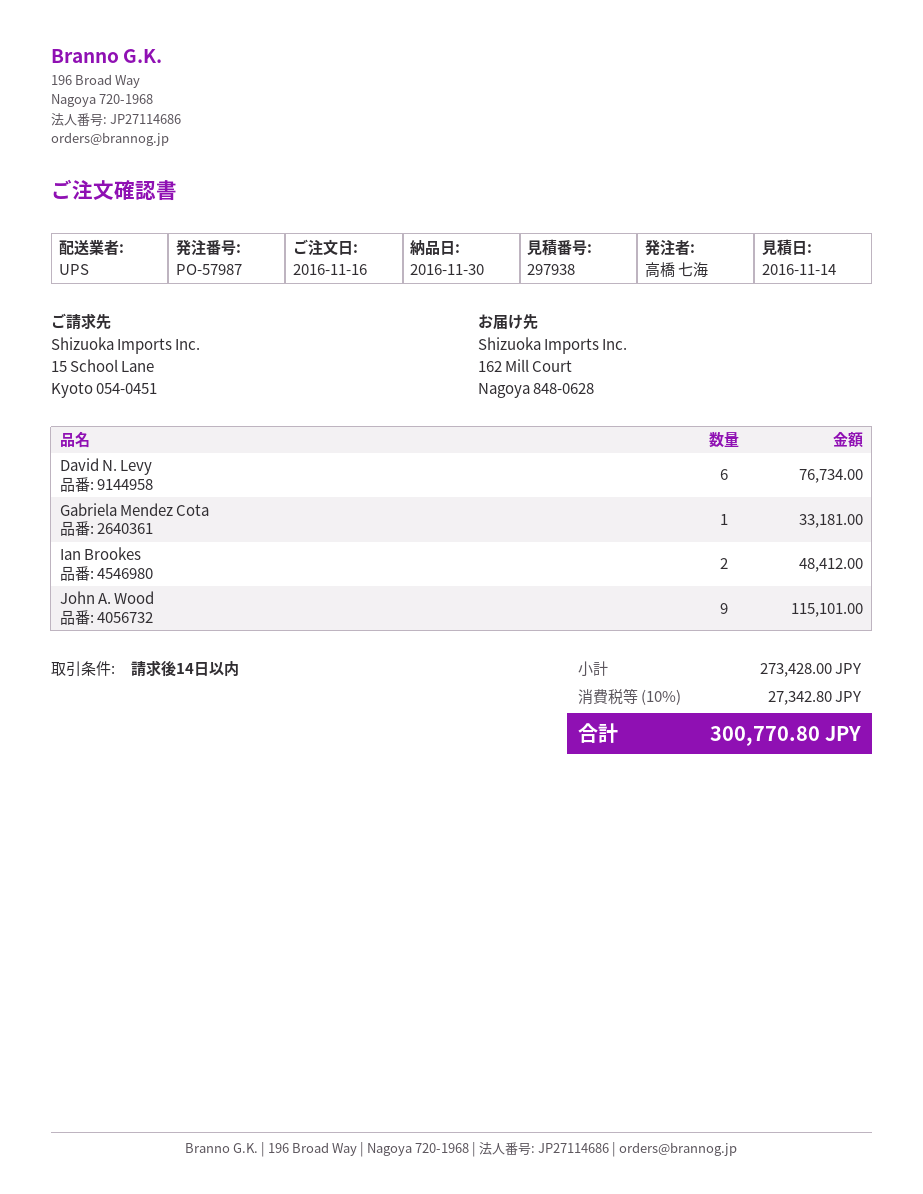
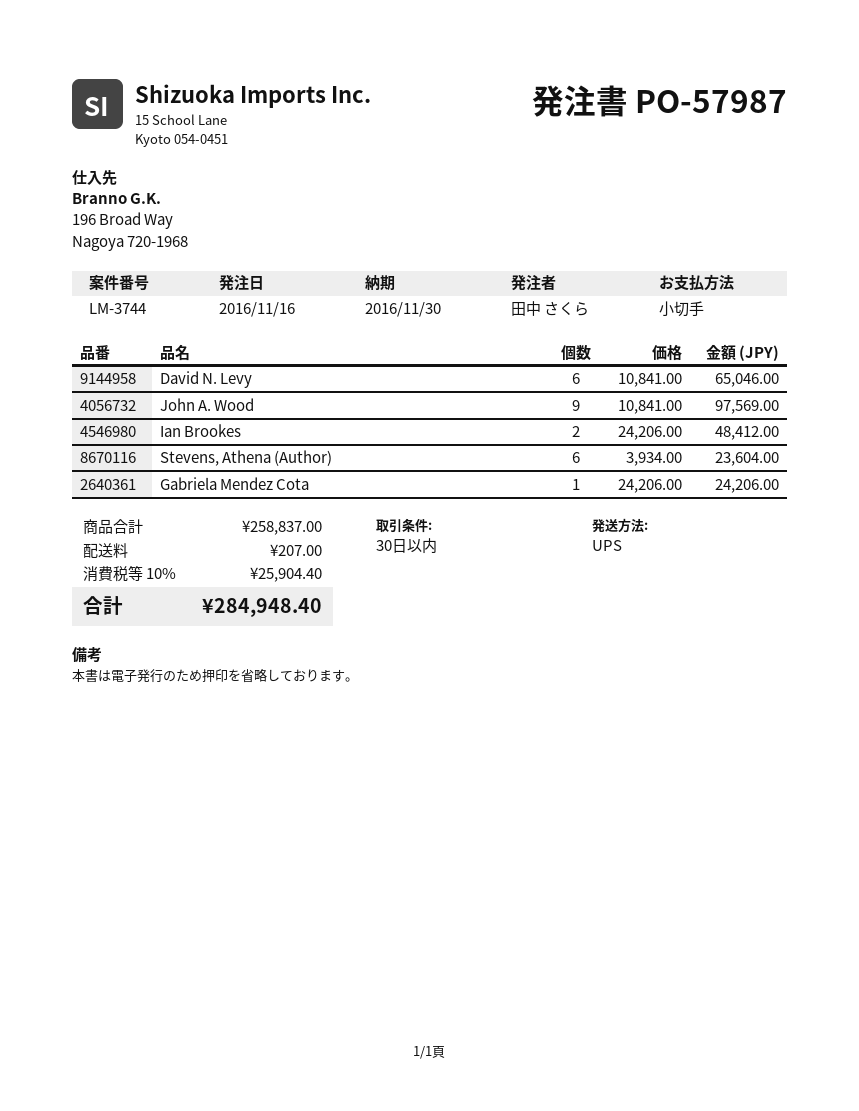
payment terms: 14 days -> 30 days
ordered by: 高橋 七海 -> 田中 さくら
David N. Levy: 6 for 76734.00 -> 6 for 65046.00
Gabriela Mendez Cota: 1 for 33181.00 -> 1 for 24206.00
John A. Wood: 9 for 115101.00 -> 9 for 97569.00
Stevens, Athena (Author): none -> 6 for 23604.00
subtotal: 273428.00 -> 258837.00
shipping: none -> 207.00
tax: 10% = 27342.80 -> 10% = 25904.40
total: 300770.80 -> 284948.40

